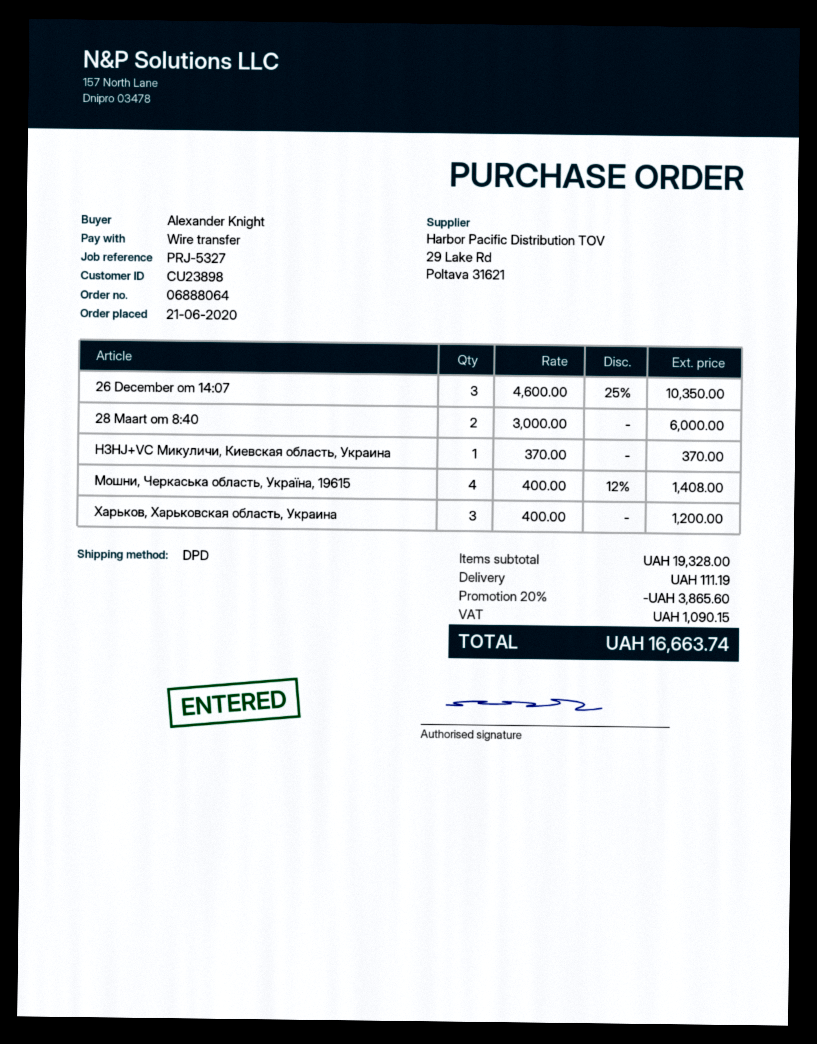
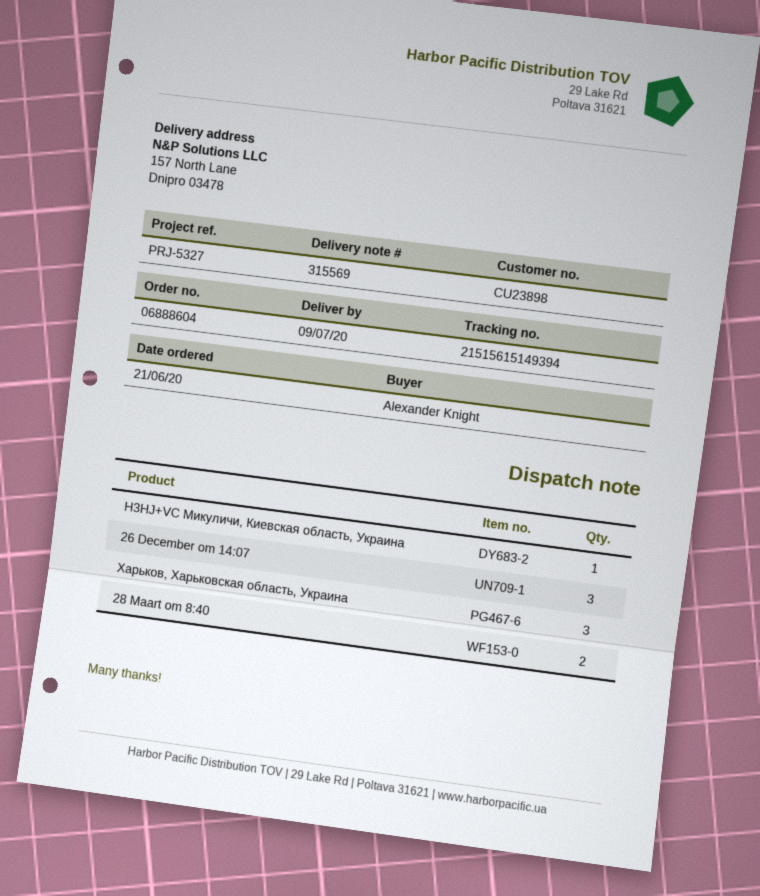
order number: 06888064 -> 06888604
Мошни, Черкаська область, Україна, 19615: 4 -> none

